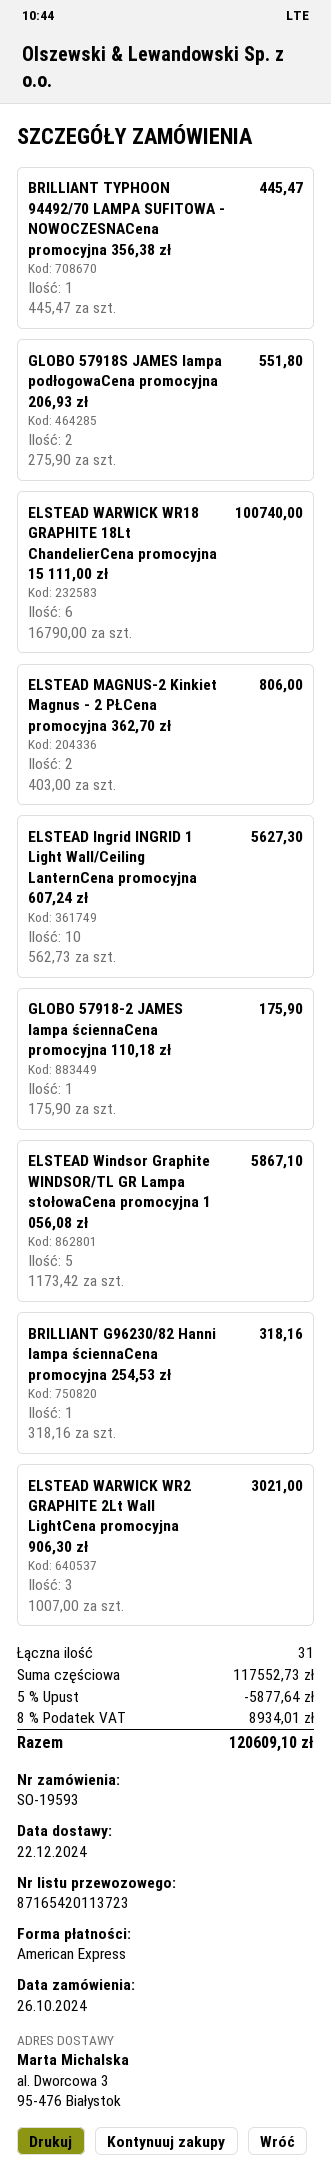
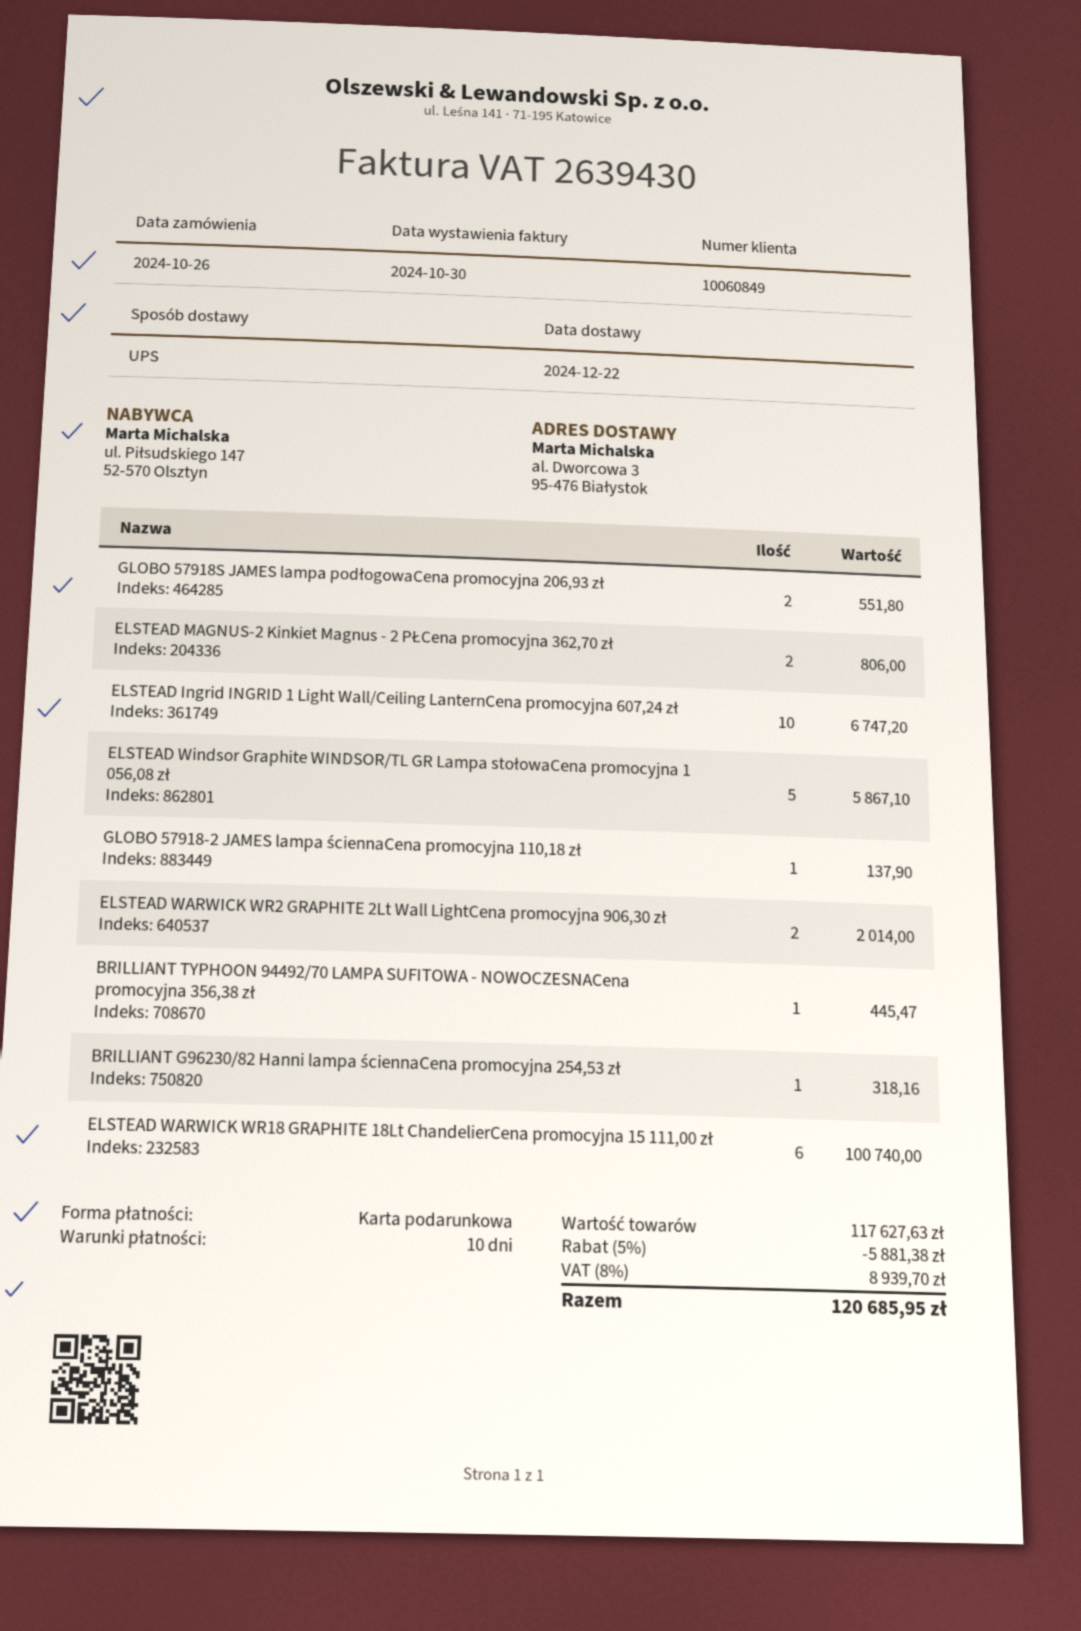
payment method: American Express -> gift card
ELSTEAD Ingrid INGRID 1 Light Wall/Ceiling LanternCena promocyjna 607,24 zł: 10 for 5627.30 -> 10 for 6747.20
GLOBO 57918-2 JAMES lampa ściennaCena promocyjna 110,18 zł: 1 for 175.90 -> 1 for 137.90
ELSTEAD WARWICK WR2 GRAPHITE 2Lt Wall LightCena promocyjna 906,30 zł: 3 for 3021.00 -> 2 for 2014.00
subtotal: 117552.73 -> 117627.63
discount: 5% = 5877.64 -> 5% = 5881.38
tax: 8% = 8934.01 -> 8% = 8939.70
total: 120609.10 -> 120685.95

